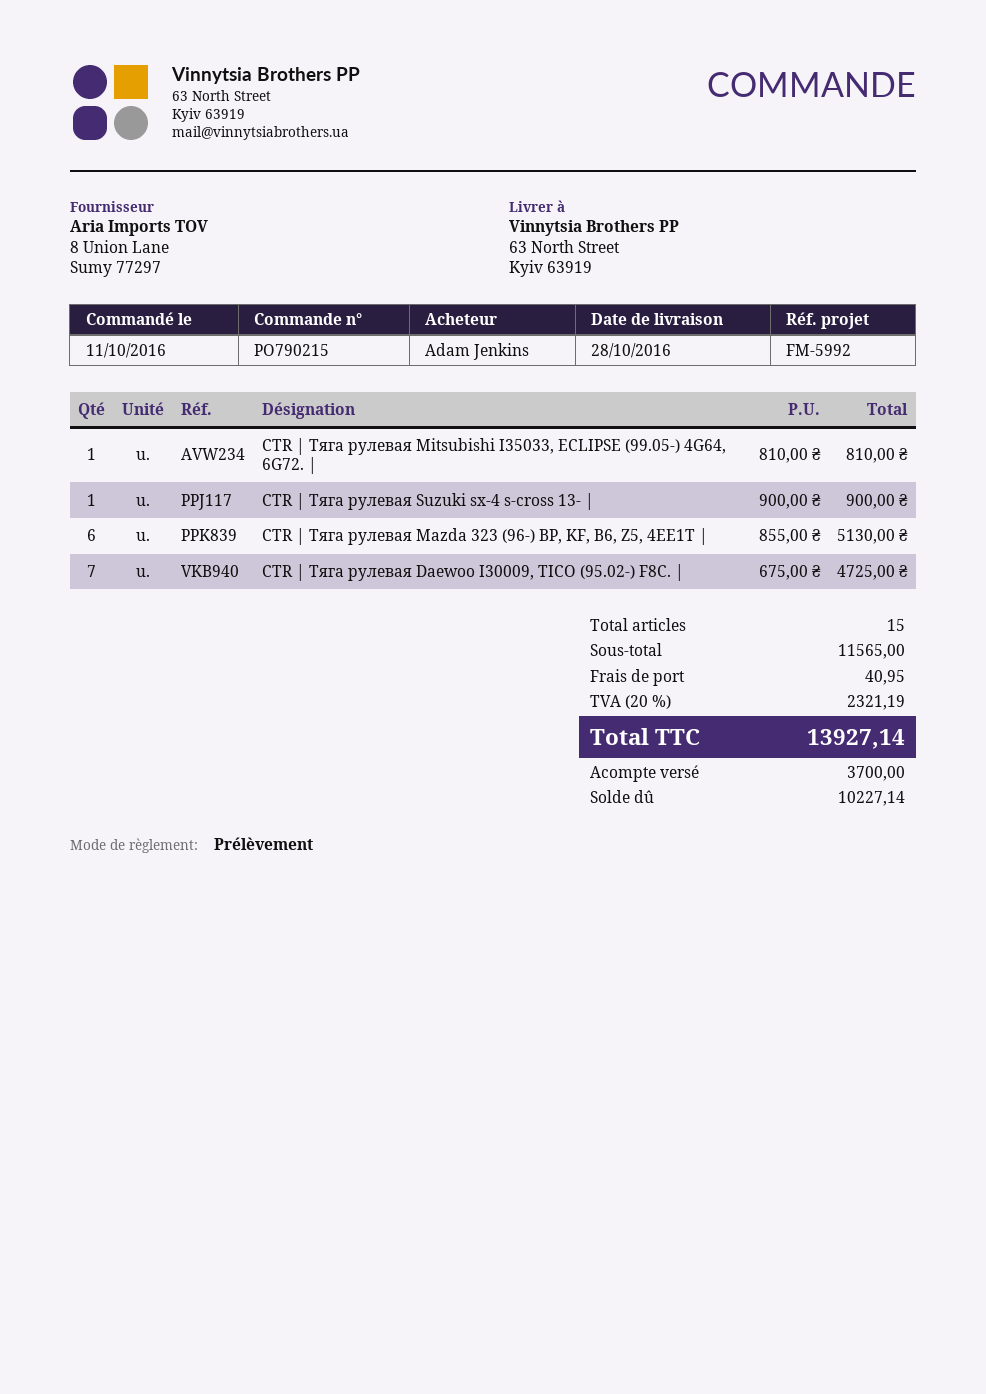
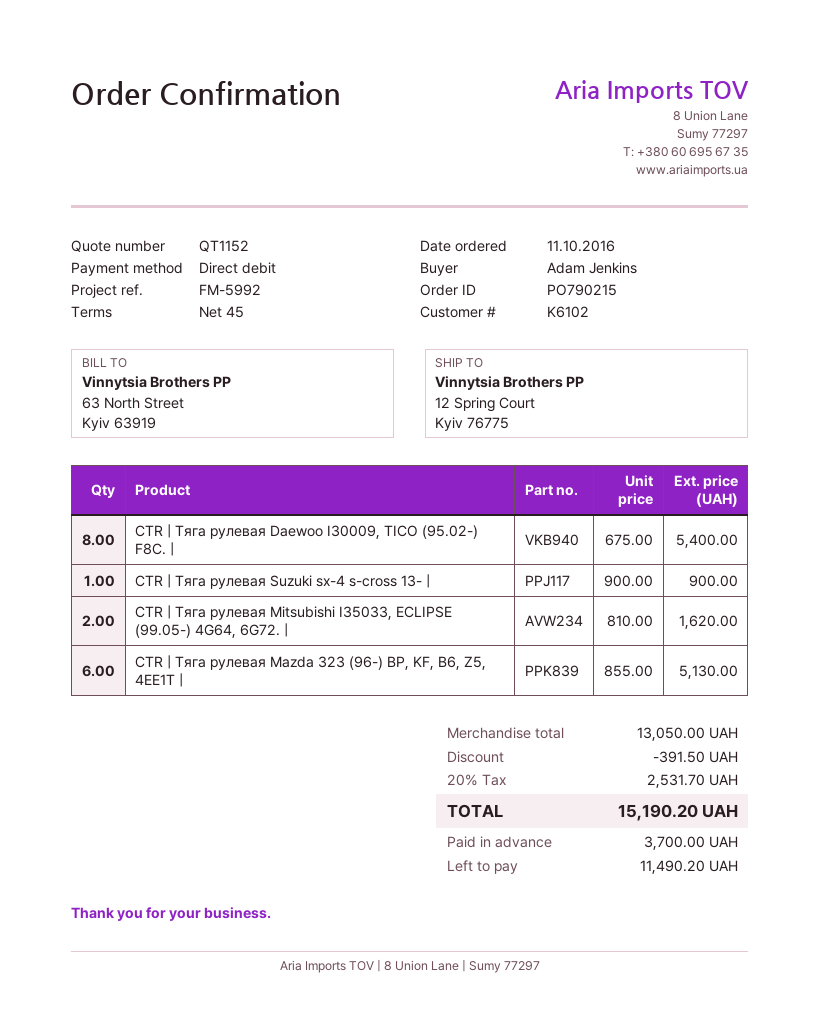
ship to: 63 North Street, Kyiv 63919 -> 12 Spring Court, Kyiv 76775
CTR | Тяга рулевая Mitsubishi I35033, ECLIPSE (99.05-) 4G64, 6G72. |: 1 x 810.00 = 810.00 -> 2 x 810.00 = 1620.00
CTR | Тяга рулевая Daewoo I30009, TICO (95.02-) F8C. |: 7 x 675.00 = 4725.00 -> 8 x 675.00 = 5400.00
subtotal: 11565.00 -> 13050.00
discount: none -> 391.50
shipping: 40.95 -> none
tax: 20% = 2321.19 -> 20% = 2531.70
total: 13927.14 -> 15190.20
balance: 10227.14 -> 11490.20

